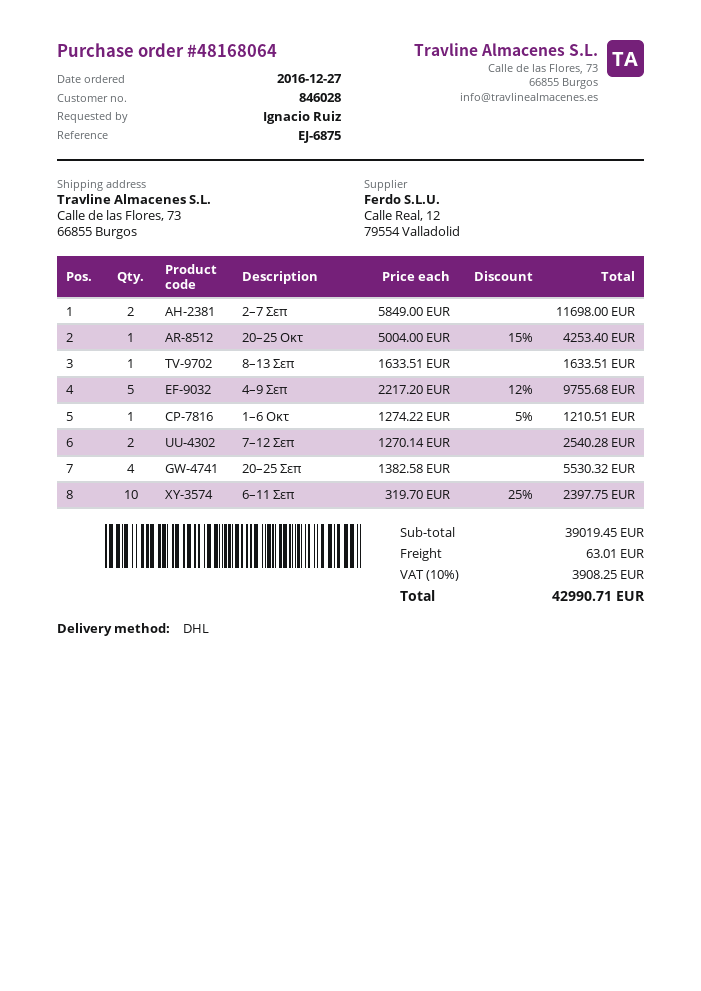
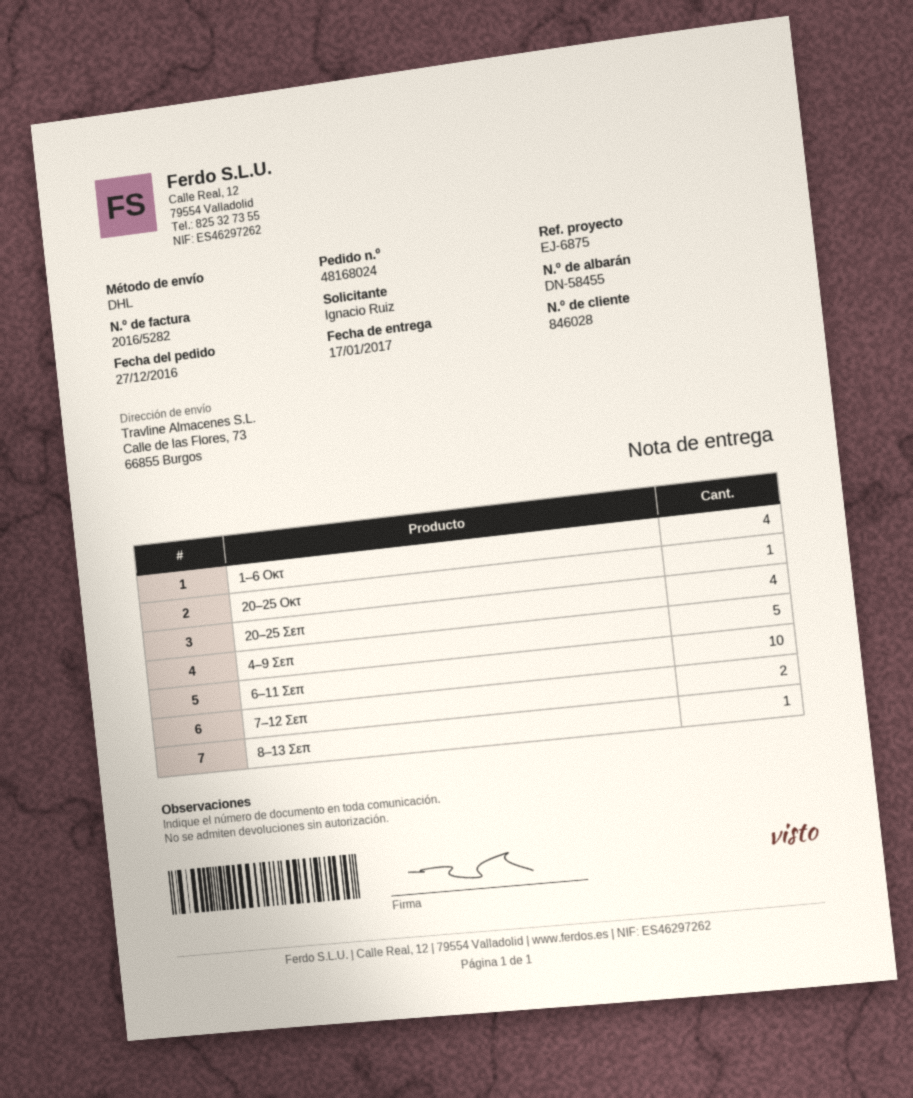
order number: 48168064 -> 48168024
2–7 Σεπ: 2 -> none
1–6 Οκτ: 1 -> 4

